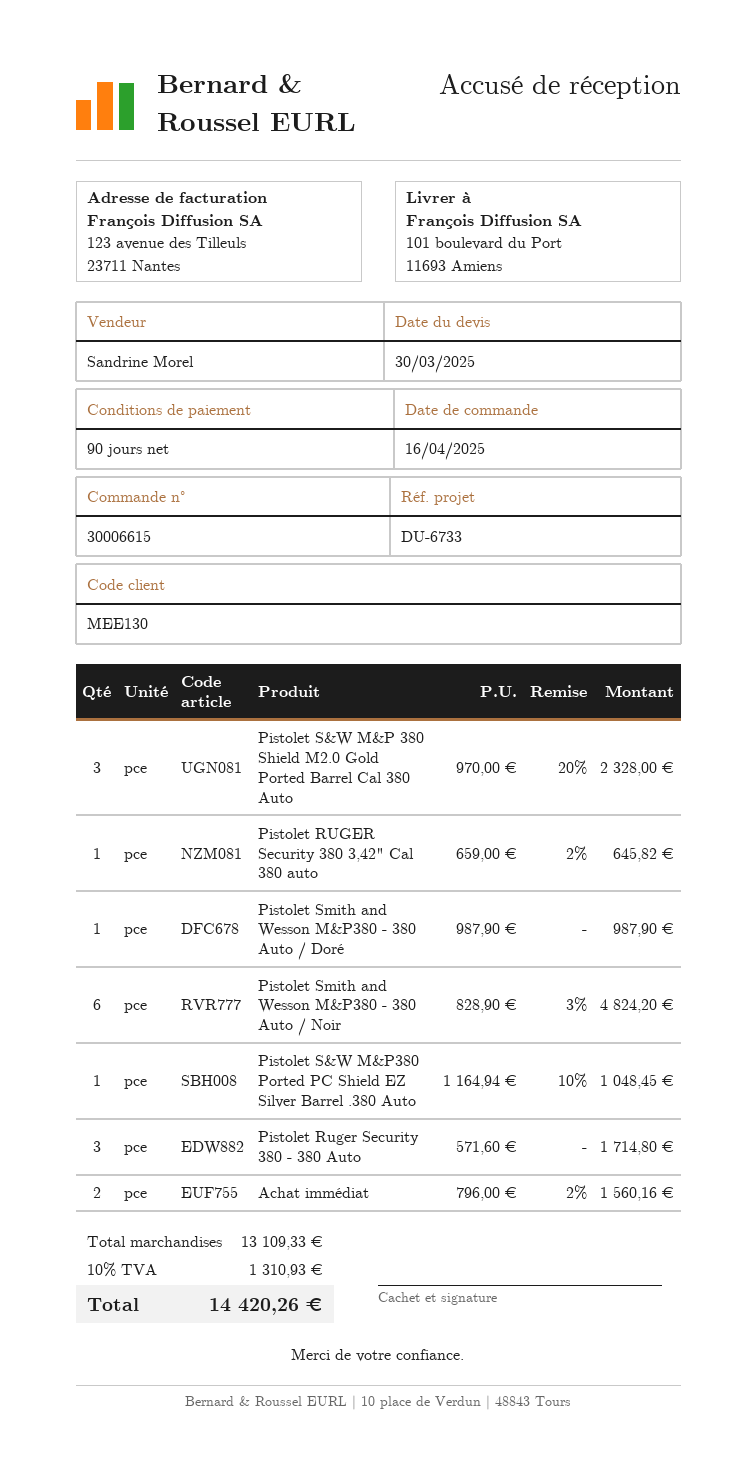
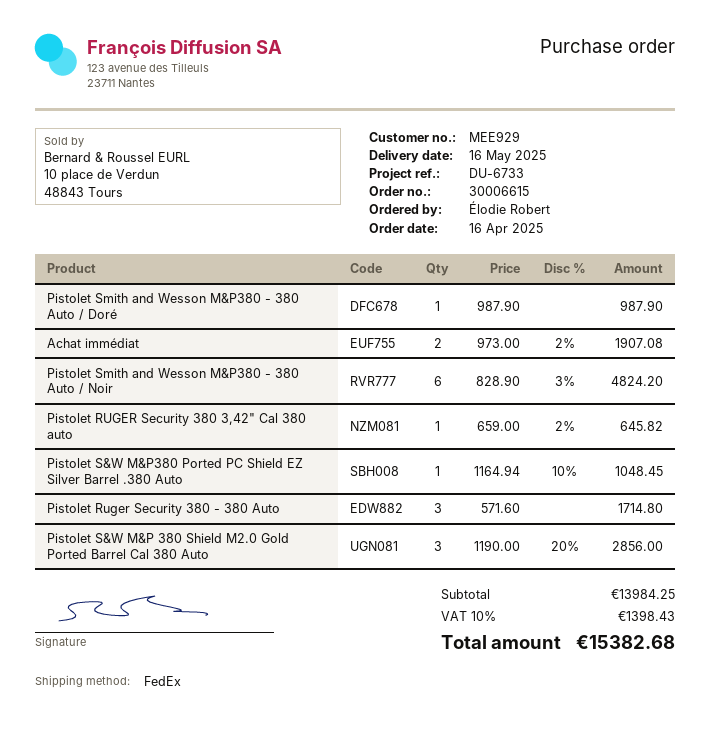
customer number: MEE130 -> MEE929
Pistolet S&W M&P 380 Shield M2.0 Gold Ported Barrel Cal 380 Auto: 3 x 970.00 - 20% = 2328.00 -> 3 x 1190.00 - 20% = 2856.00
Achat immédiat: 2 x 796.00 - 2% = 1560.16 -> 2 x 973.00 - 2% = 1907.08
subtotal: 13109.33 -> 13984.25
tax: 10% = 1310.93 -> 10% = 1398.43
total: 14420.26 -> 15382.68

